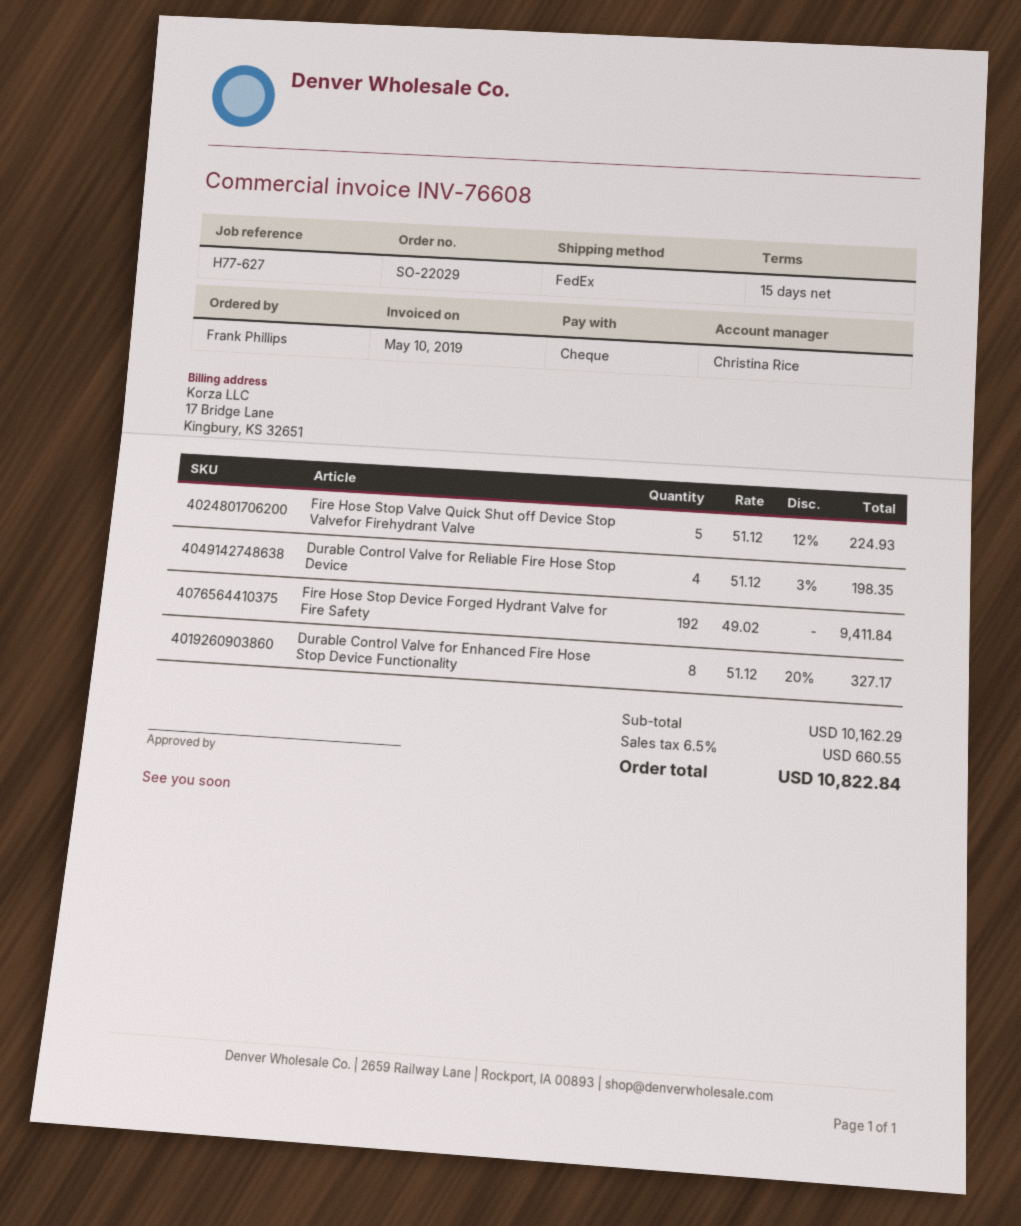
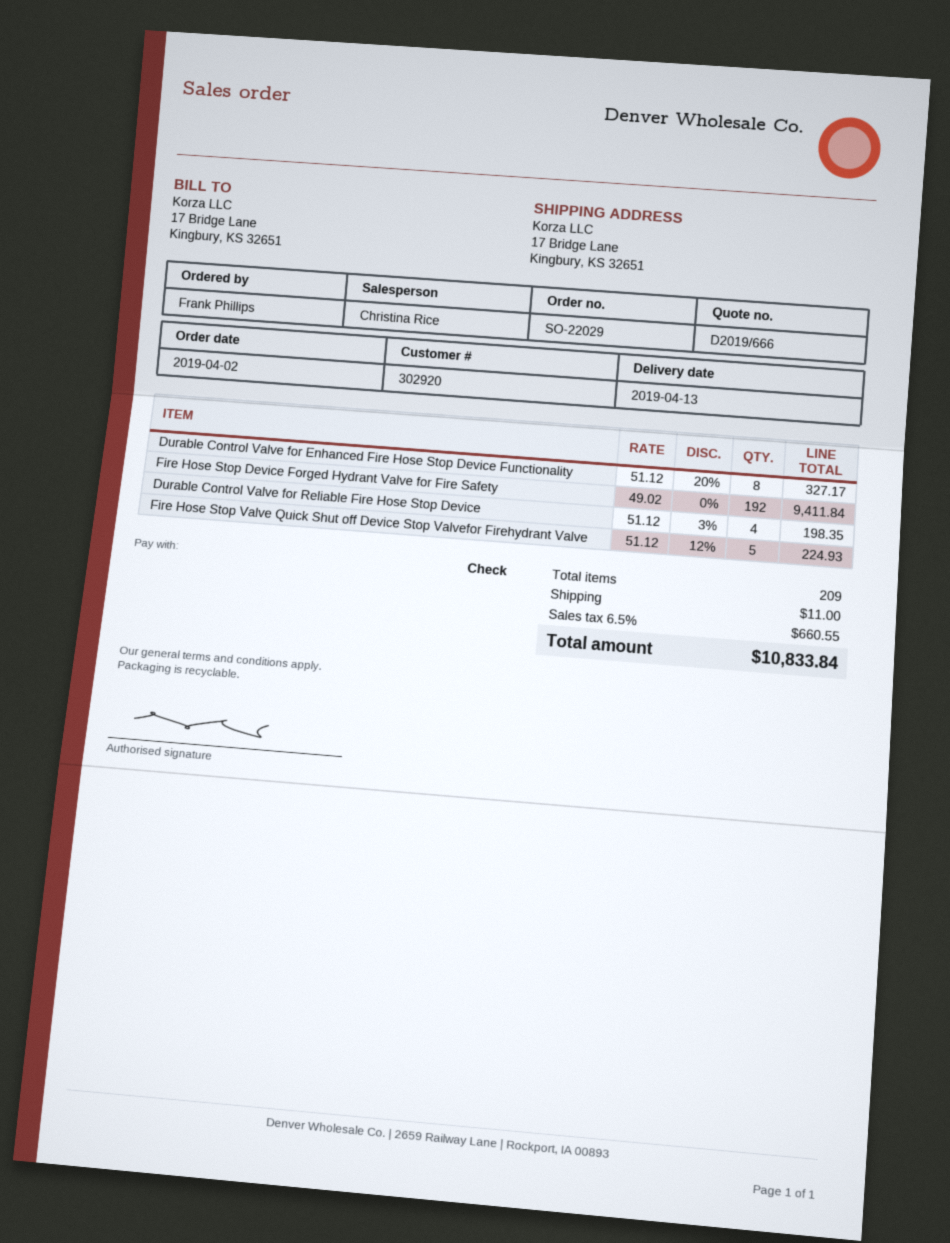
shipping: none -> 11.00
total: 10822.84 -> 10833.84

